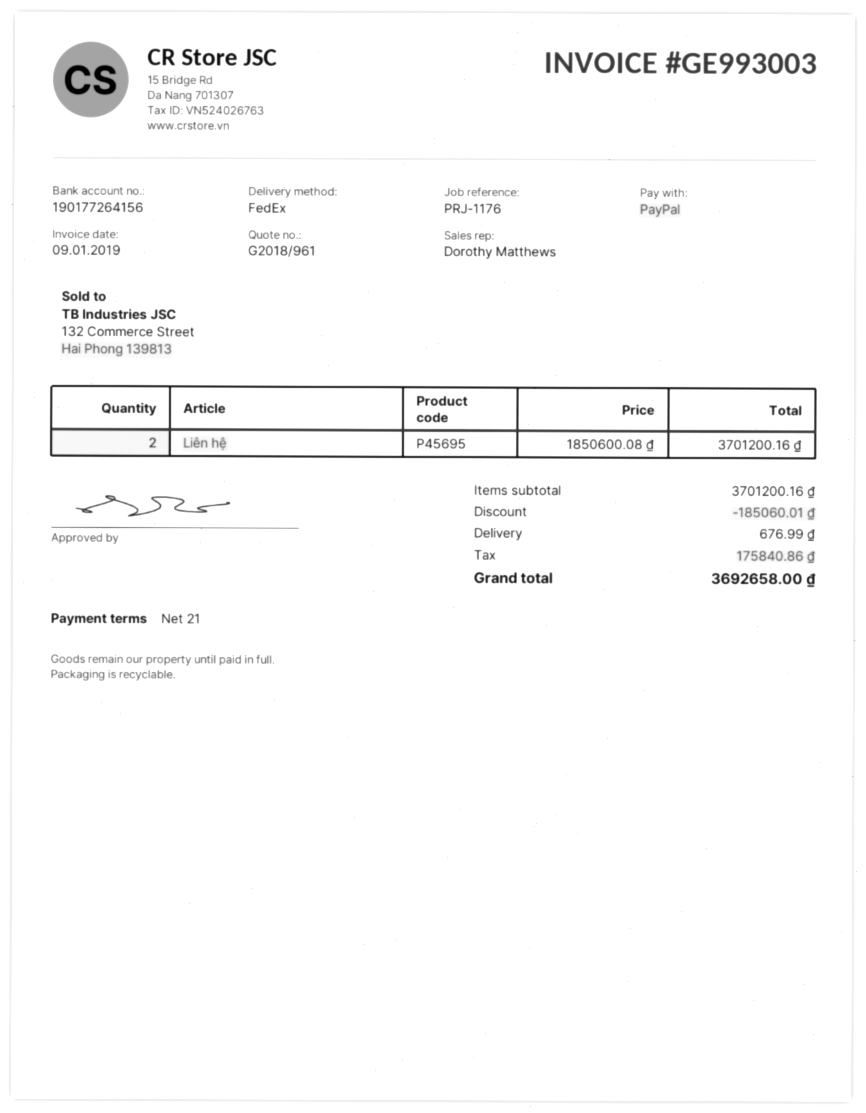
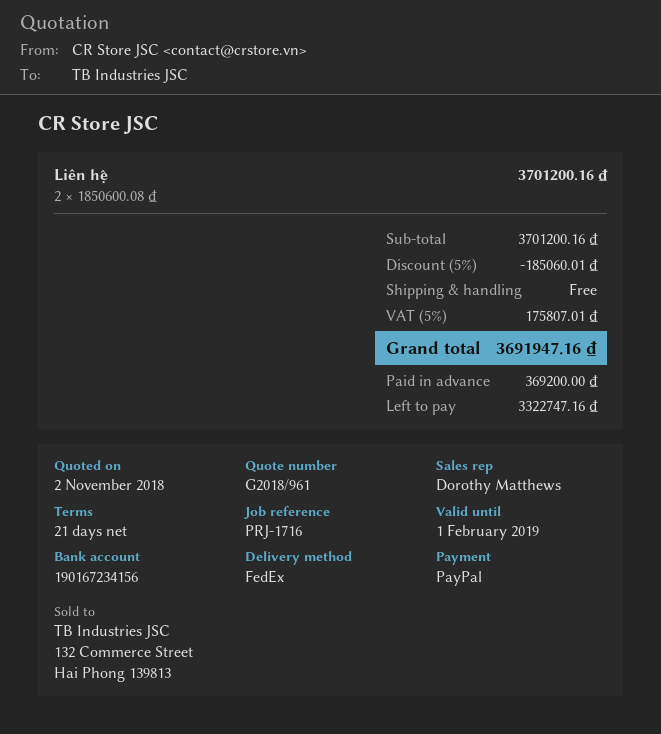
reference: PRJ-1176 -> PRJ-1716
bank account: 190177264156 -> 190167234156
shipping: 676.99 -> 0.00
tax: 175840.86 -> 175807.01
total: 3692658.00 -> 3691947.16

